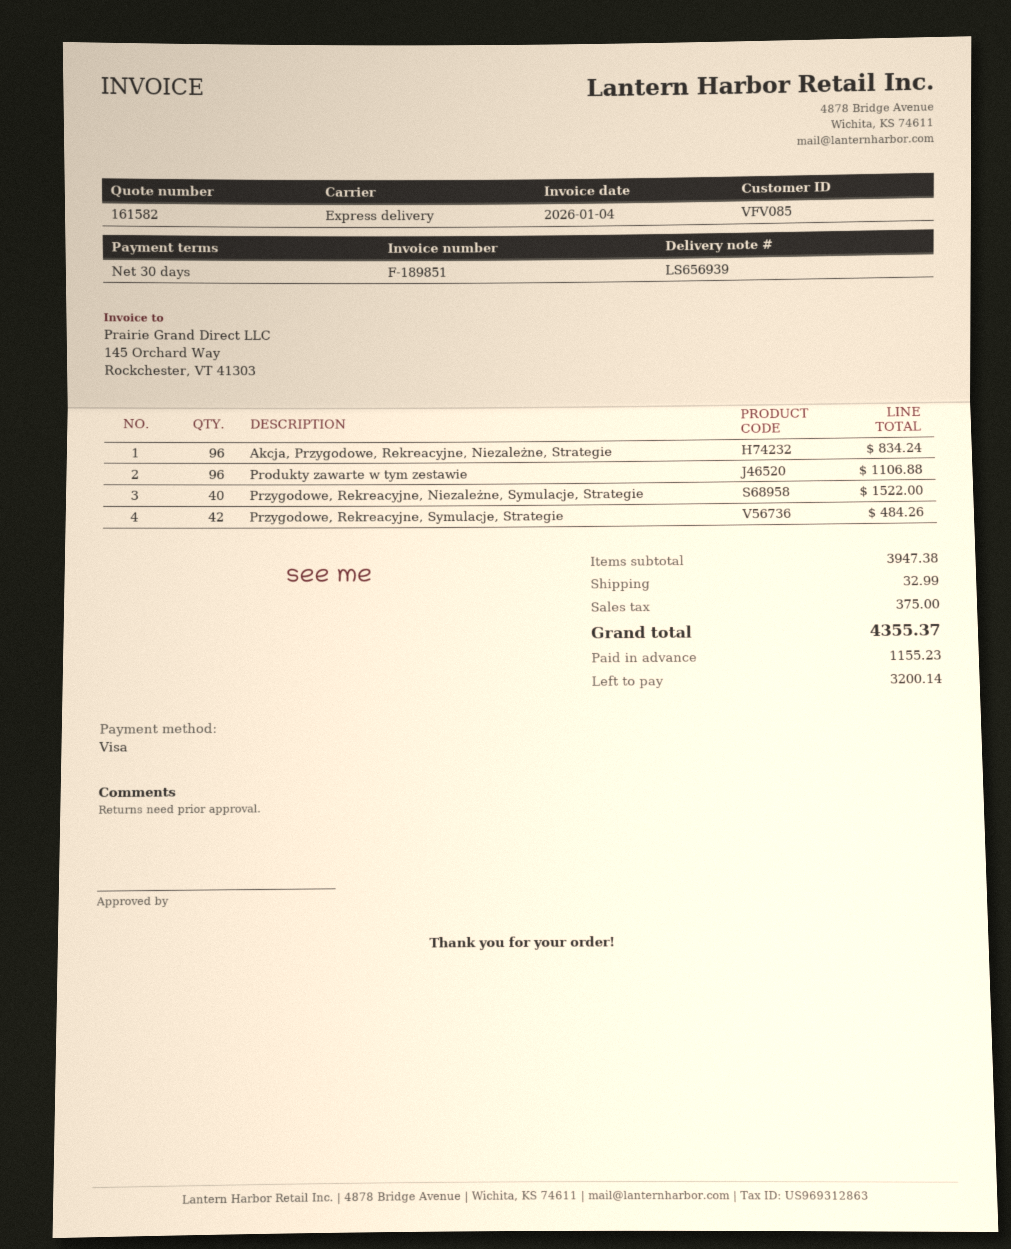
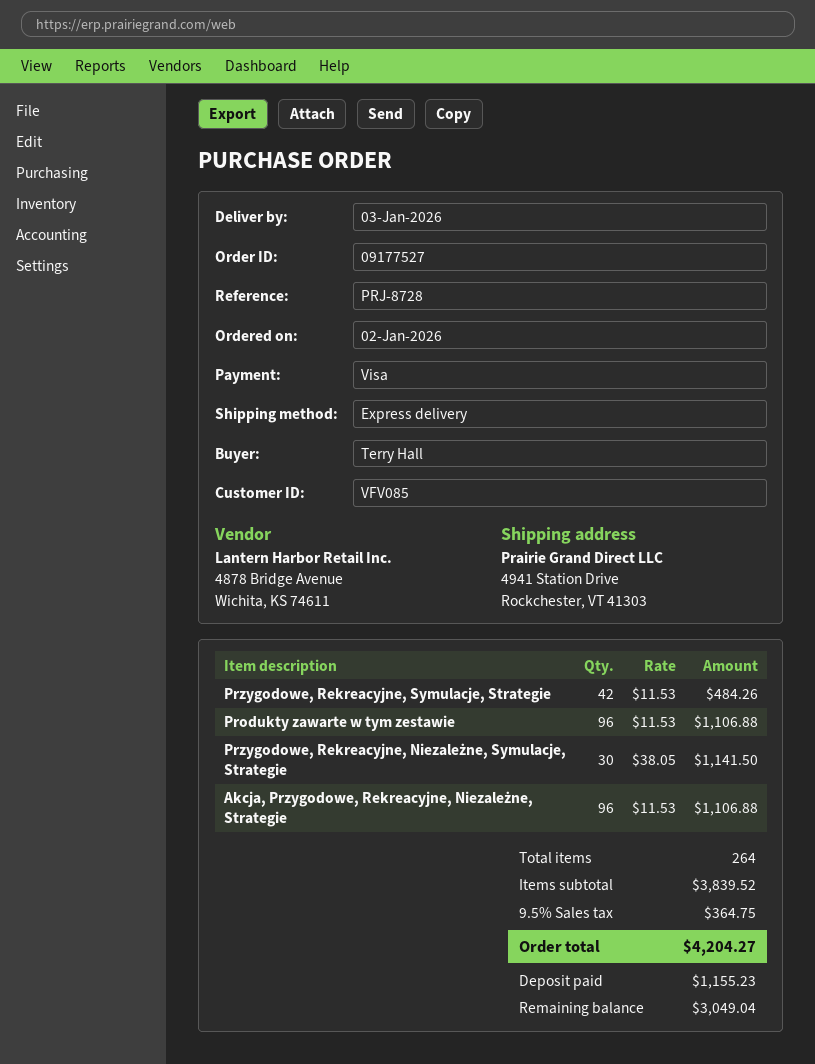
Akcja, Przygodowe, Rekreacyjne, Niezależne, Strategie: 96 for 834.24 -> 96 for 1106.88
Przygodowe, Rekreacyjne, Niezależne, Symulacje, Strategie: 40 for 1522.00 -> 30 for 1141.50
subtotal: 3947.38 -> 3839.52
shipping: 32.99 -> none
tax: 375.00 -> 364.75
total: 4355.37 -> 4204.27
balance: 3200.14 -> 3049.04

